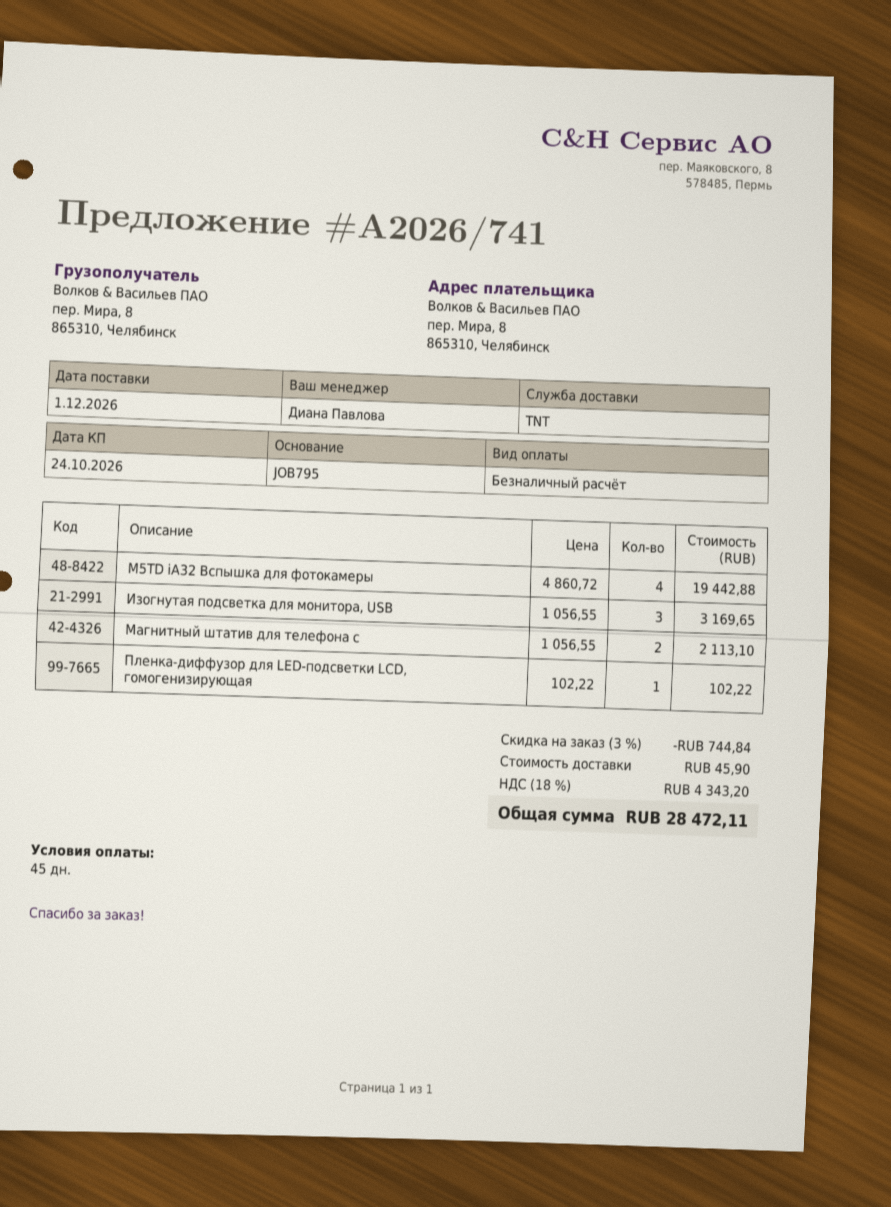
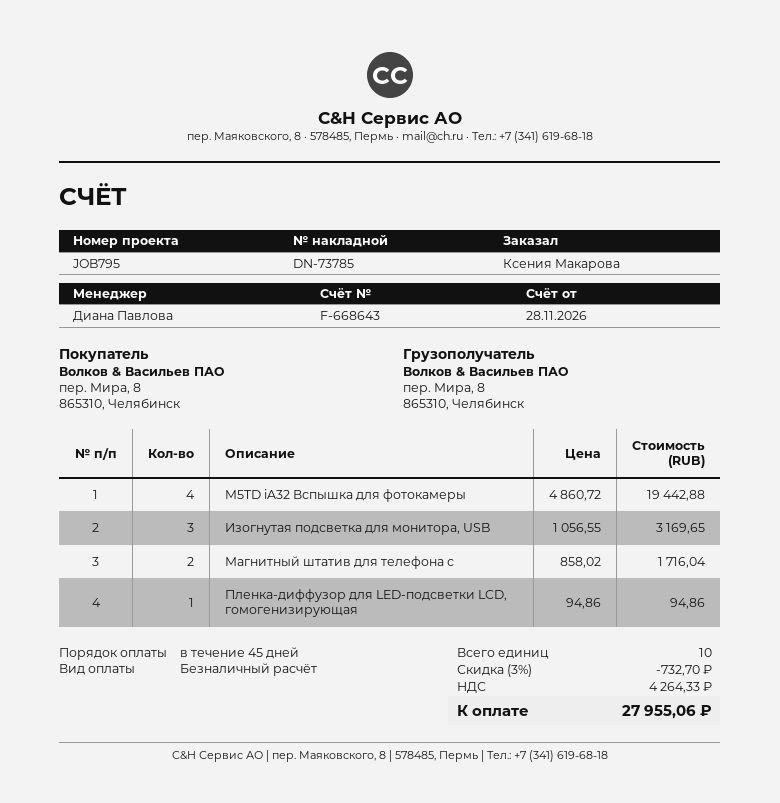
Магнитный штатив для телефона с: 2 x 1056.55 = 2113.10 -> 2 x 858.02 = 1716.04
Пленка-диффузор для LED-подсветки LCD, гомогенизирующая: 1 x 102.22 = 102.22 -> 1 x 94.86 = 94.86
discount: 3% = 744.84 -> 3% = 732.70
shipping: 45.90 -> none
tax: 4343.20 -> 4264.33
total: 28472.11 -> 27955.06

